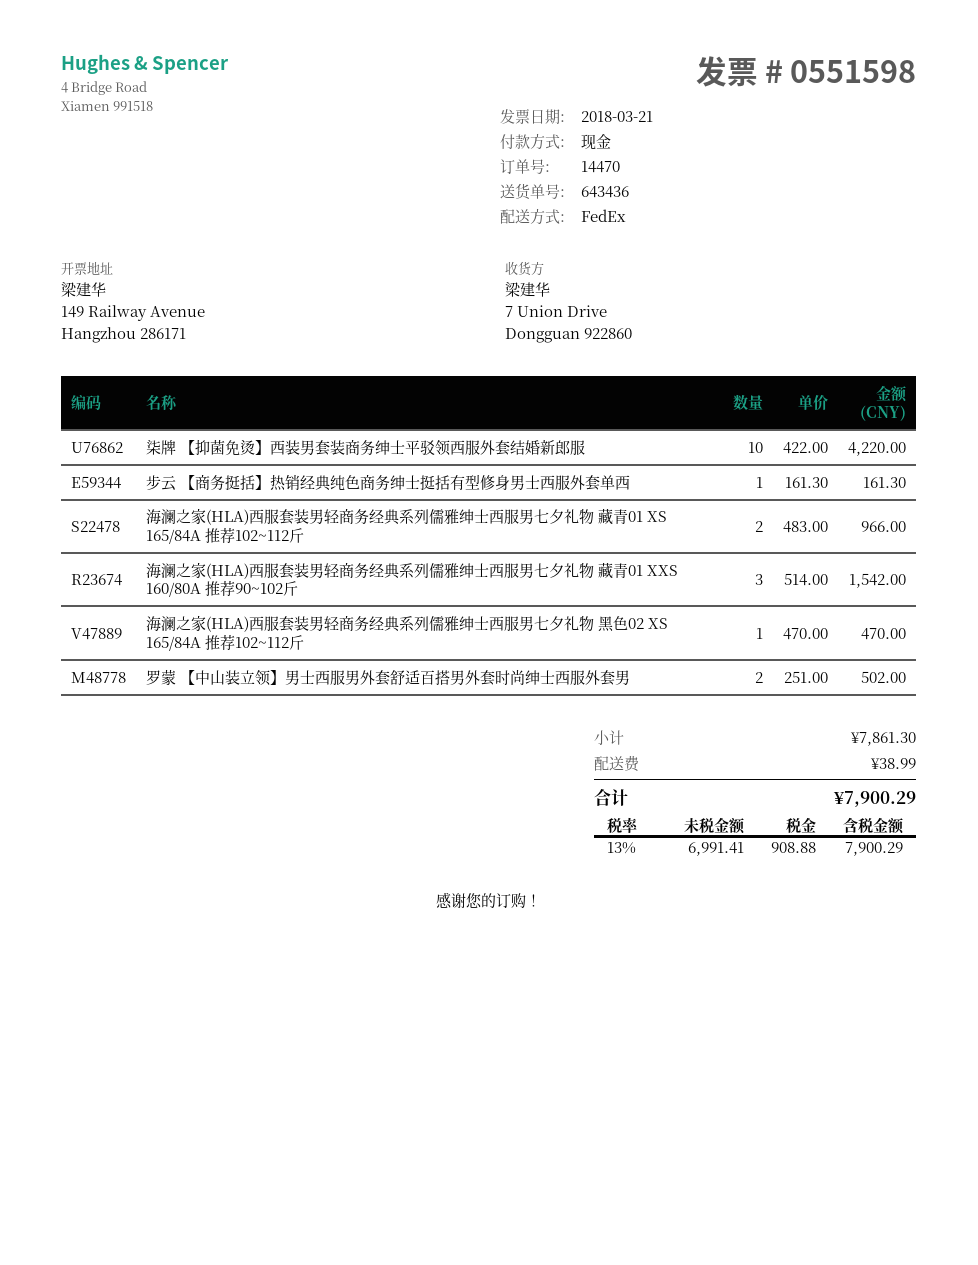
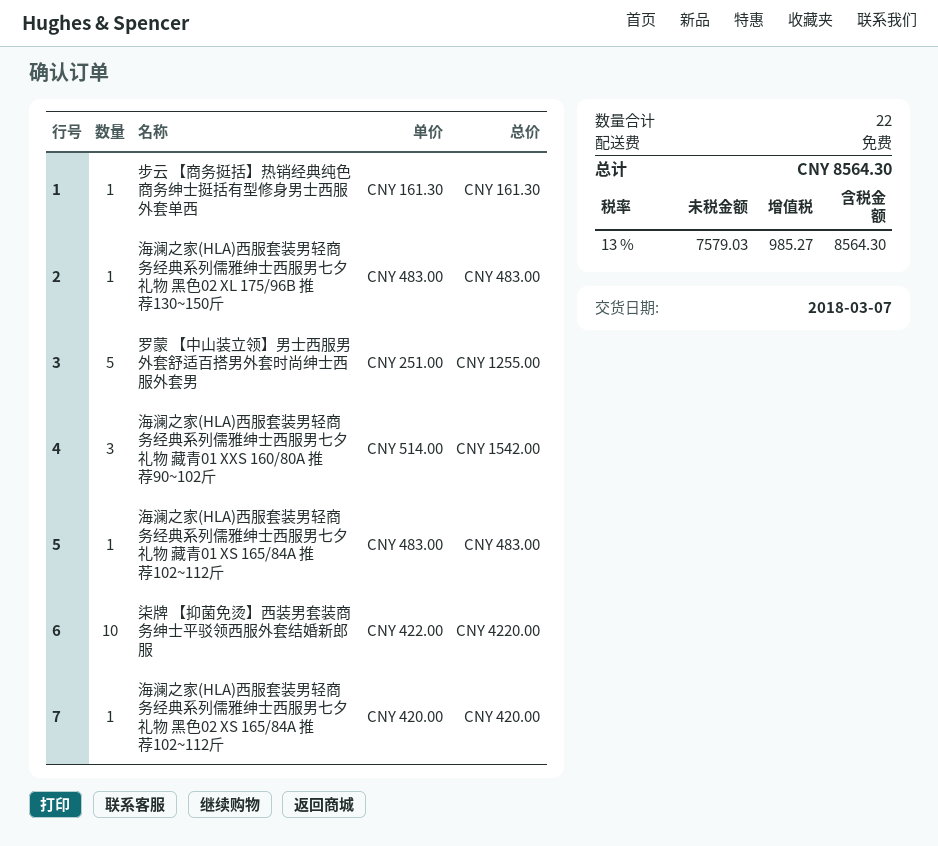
海澜之家(HLA)西服套装男轻商务经典系列儒雅绅士西服男七夕礼物 藏青01 XS 165/84A 推荐102~112斤: 2 x 483.00 = 966.00 -> 1 x 483.00 = 483.00
海澜之家(HLA)西服套装男轻商务经典系列儒雅绅士西服男七夕礼物 黑色02 XS 165/84A 推荐102~112斤: 1 x 470.00 = 470.00 -> 1 x 420.00 = 420.00
罗蒙 【中山装立领】男士西服男外套舒适百搭男外套时尚绅士西服外套男: 2 x 251.00 = 502.00 -> 5 x 251.00 = 1255.00
海澜之家(HLA)西服套装男轻商务经典系列儒雅绅士西服男七夕礼物 黑色02 XL 175/96B 推荐130~150斤: none -> 1 x 483.00 = 483.00
shipping: 38.99 -> 0.00
net: 6991.41 -> 7579.03
tax: 13% = 908.88 -> 13% = 985.27
total: 7900.29 -> 8564.30

